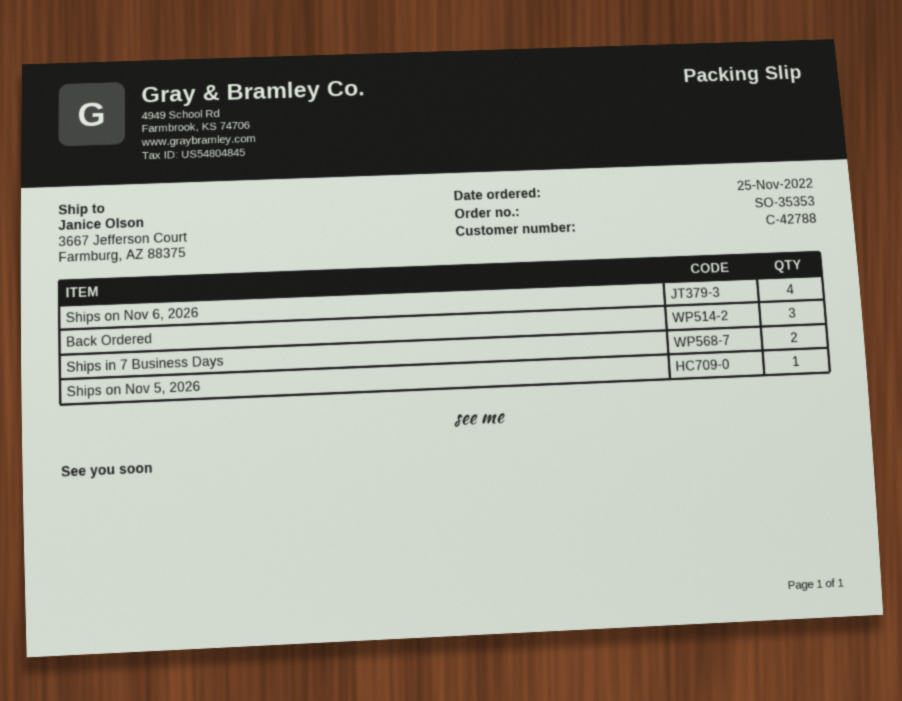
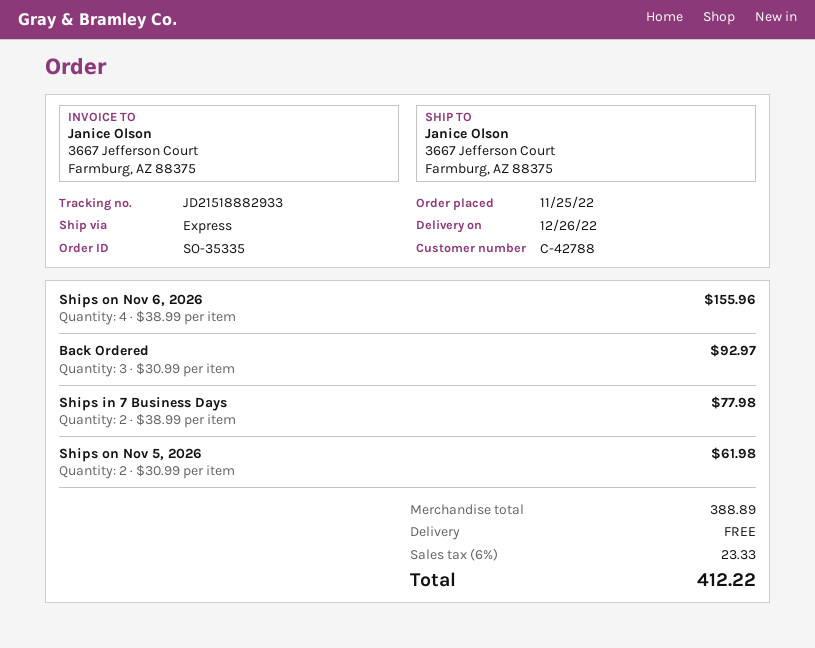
order number: SO-35353 -> SO-35335
Ships on Nov 5, 2026: 1 -> 2

